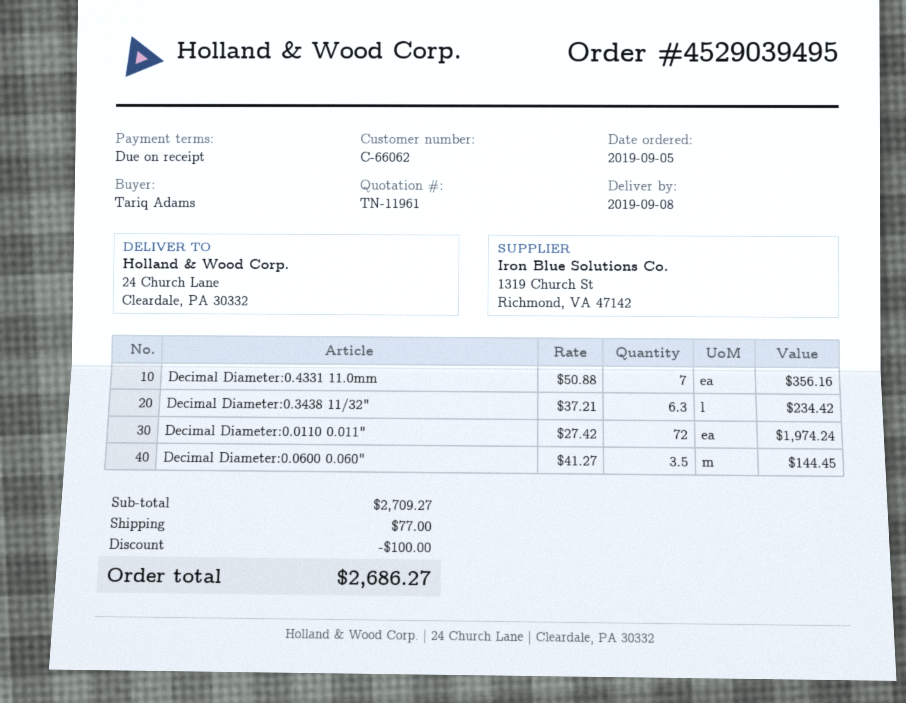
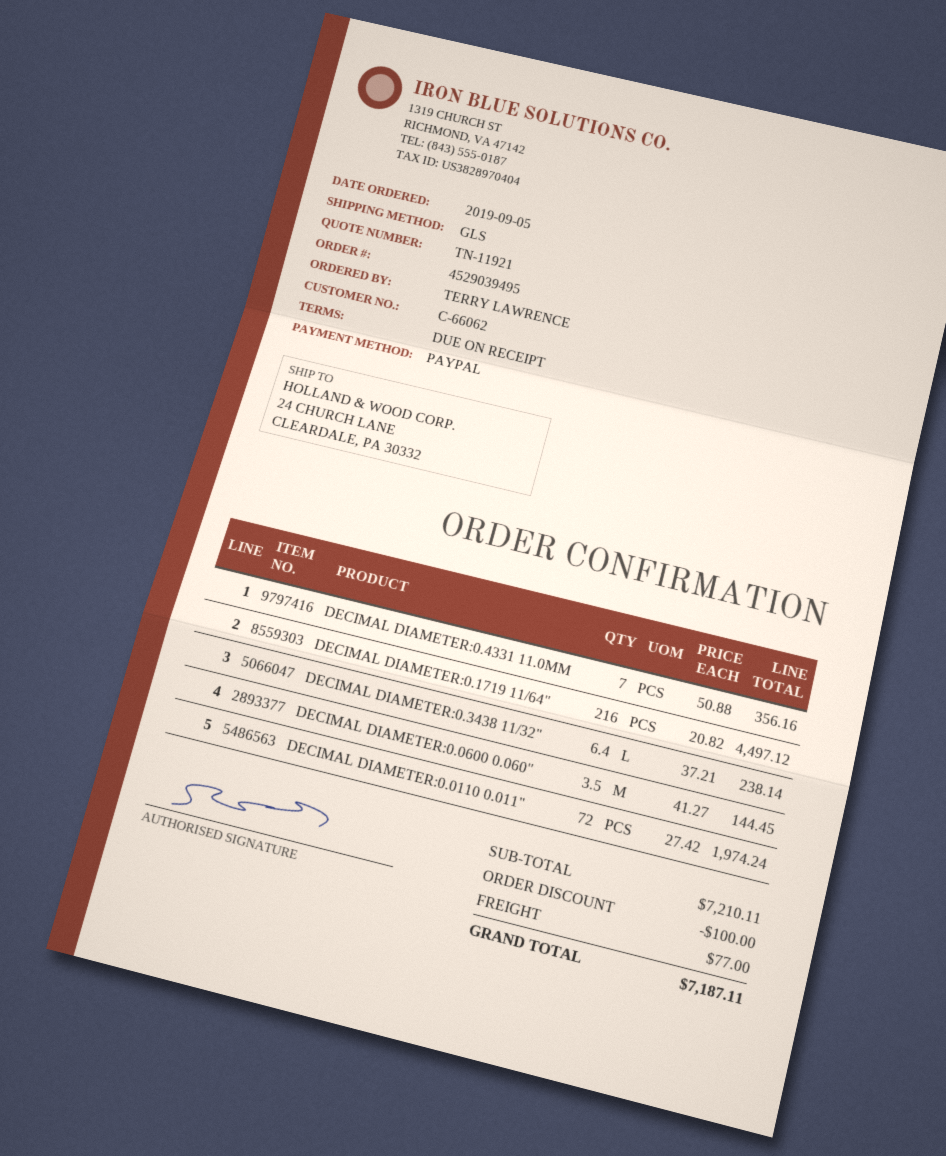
quote number: TN-11961 -> TN-11921
ordered by: Tariq Adams -> TERRY LAWRENCE
Decimal Diameter:0.3438 11/32": 6.3 x 37.21 = 234.42 -> 6.4 x 37.21 = 238.14
DECIMAL DIAMETER:0.1719 11/64": none -> 216 x 20.82 = 4497.12
subtotal: 2709.27 -> 7210.11
total: 2686.27 -> 7187.11

